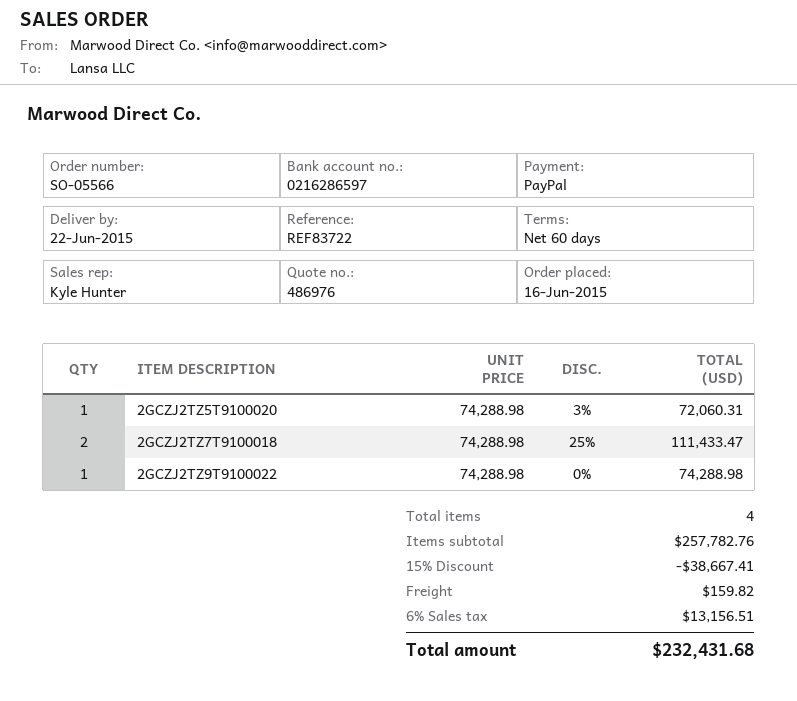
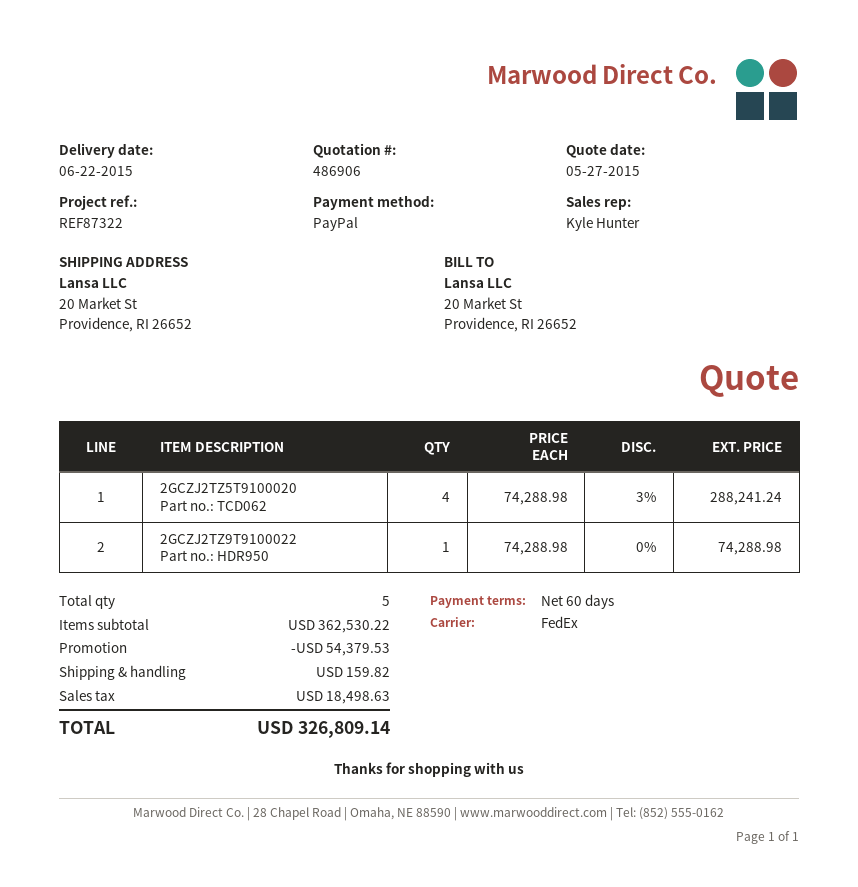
quote number: 486976 -> 486906
reference: REF83722 -> REF87322
2GCZJ2TZ5T9100020: 1 x 74288.98 - 3% = 72060.31 -> 4 x 74288.98 - 3% = 288241.24
2GCZJ2TZ7T9100018: 2 x 74288.98 - 25% = 111433.47 -> none
total quantity: 4 -> 5
subtotal: 257782.76 -> 362530.22
discount: 38667.41 -> 54379.53
tax: 13156.51 -> 18498.63
total: 232431.68 -> 326809.14

